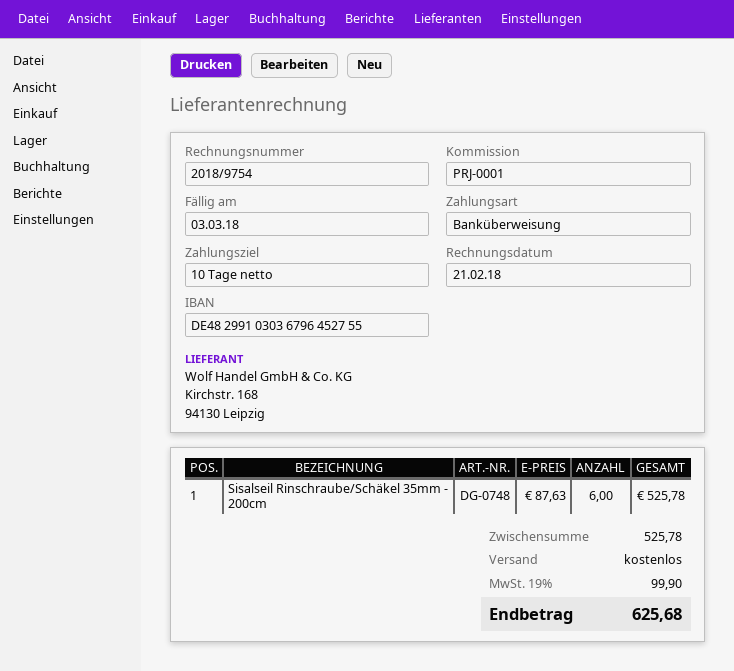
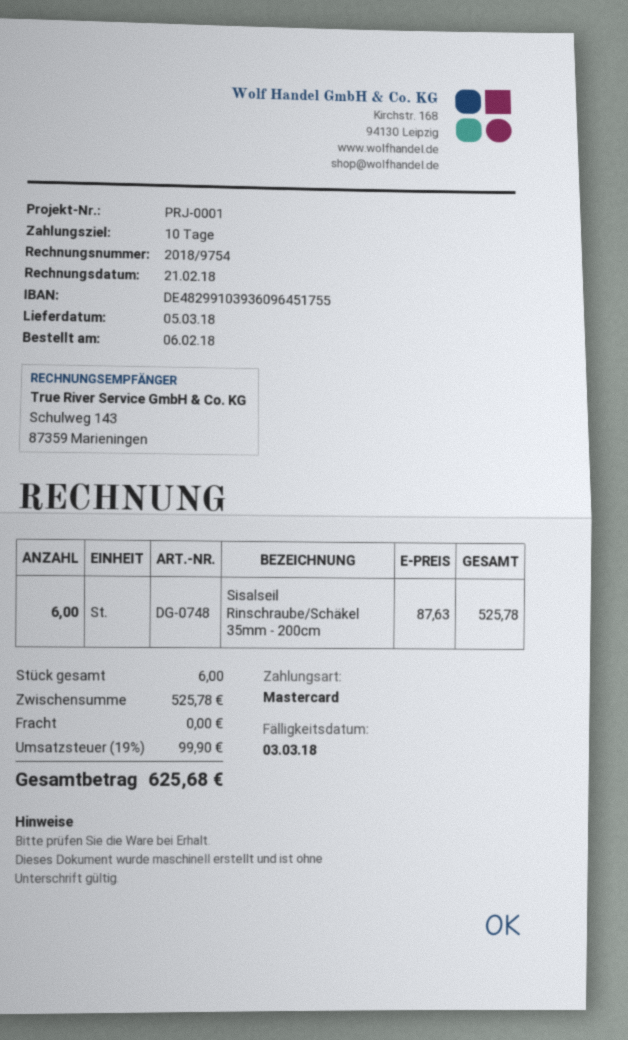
payment method: bank transfer -> Mastercard
bank account: DE48299103036796452755 -> DE48299103936096451755

